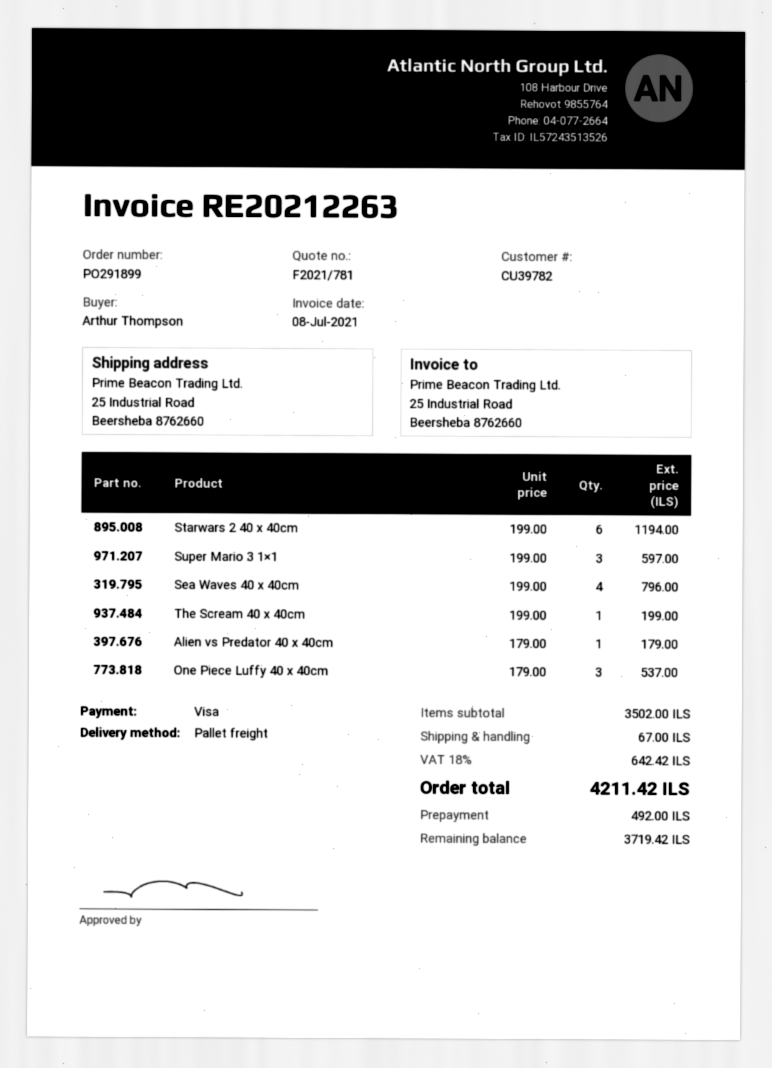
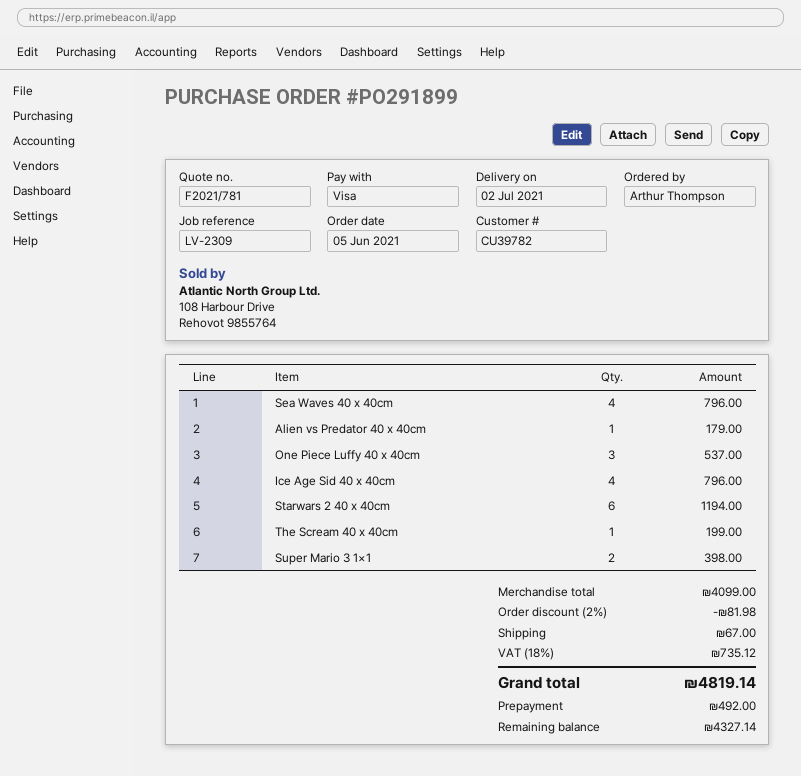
Super Mario 3 1×1: 3 for 597.00 -> 2 for 398.00
Ice Age Sid 40 x 40cm: none -> 4 for 796.00
subtotal: 3502.00 -> 4099.00
discount: none -> 2% = 81.98
tax: 18% = 642.42 -> 18% = 735.12
total: 4211.42 -> 4819.14
balance: 3719.42 -> 4327.14

